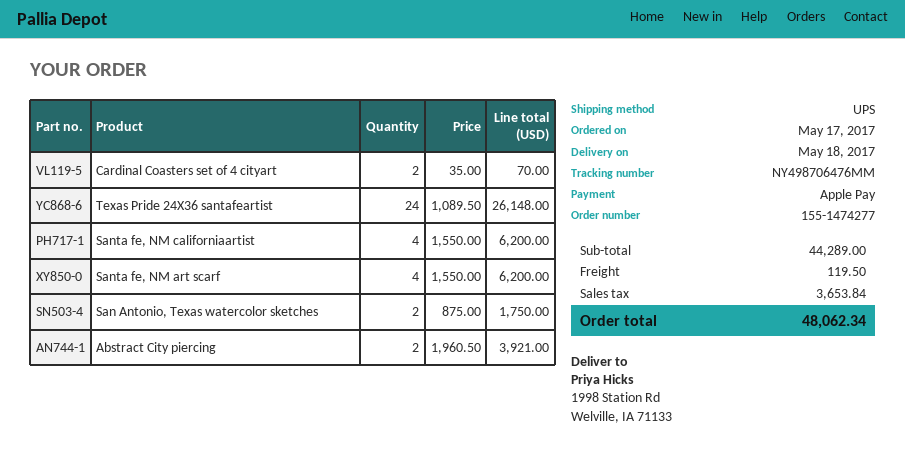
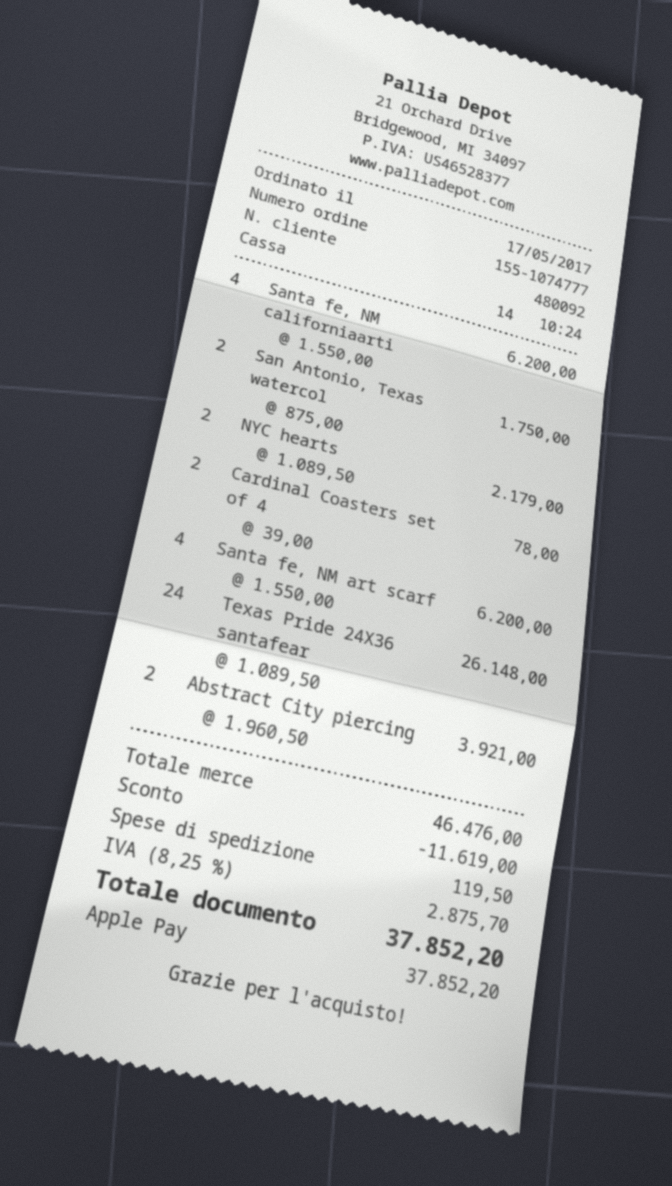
order number: 155-1474277 -> 155-1074777
Cardinal Coasters set of 4 cityart: 2 x 35.00 = 70.00 -> 2 x 39.00 = 78.00
NYC hearts: none -> 2 x 1089.50 = 2179.00
subtotal: 44289.00 -> 46476.00
discount: none -> 11619.00
tax: 3653.84 -> 2875.70
total: 48062.34 -> 37852.20

